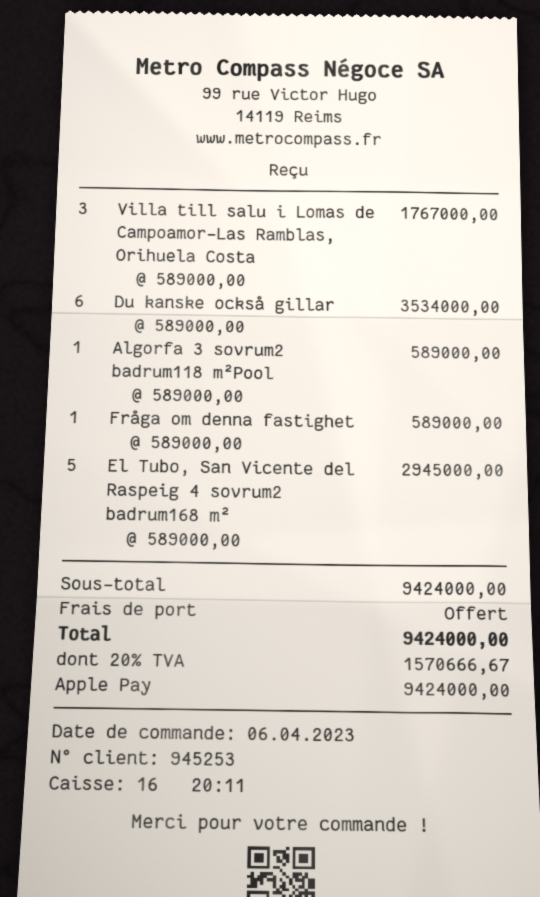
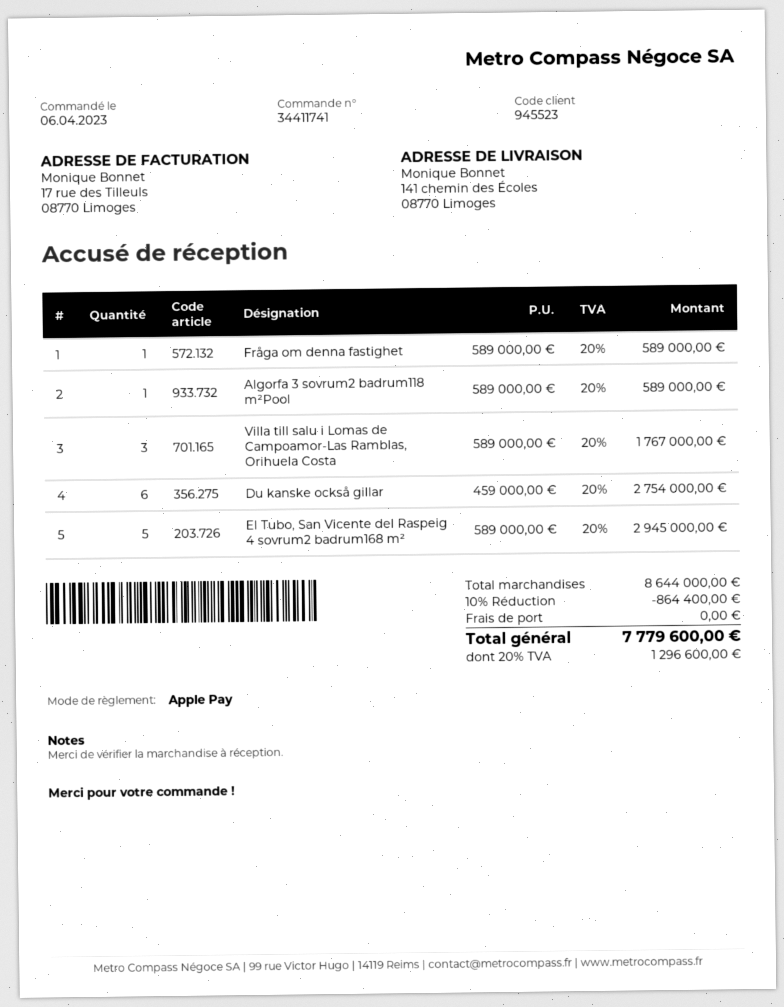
customer number: 945253 -> 945523
Du kanske också gillar: 6 x 589000.00 = 3534000.00 -> 6 x 459000.00 = 2754000.00
subtotal: 9424000.00 -> 8644000.00
discount: none -> 10% = 864400.00
tax: 20% = 1570666.67 -> 20% = 1296600.00
total: 9424000.00 -> 7779600.00

